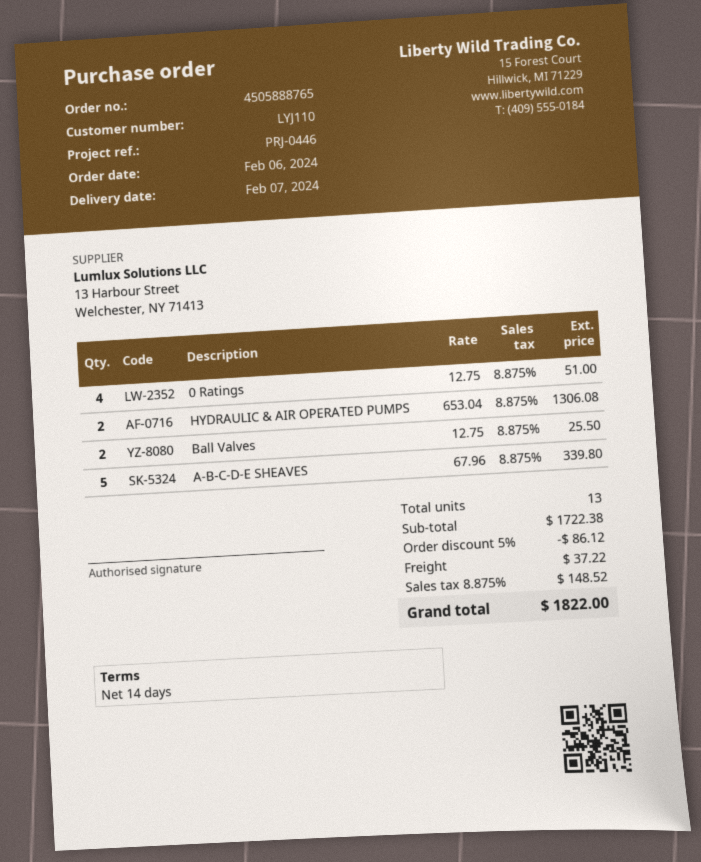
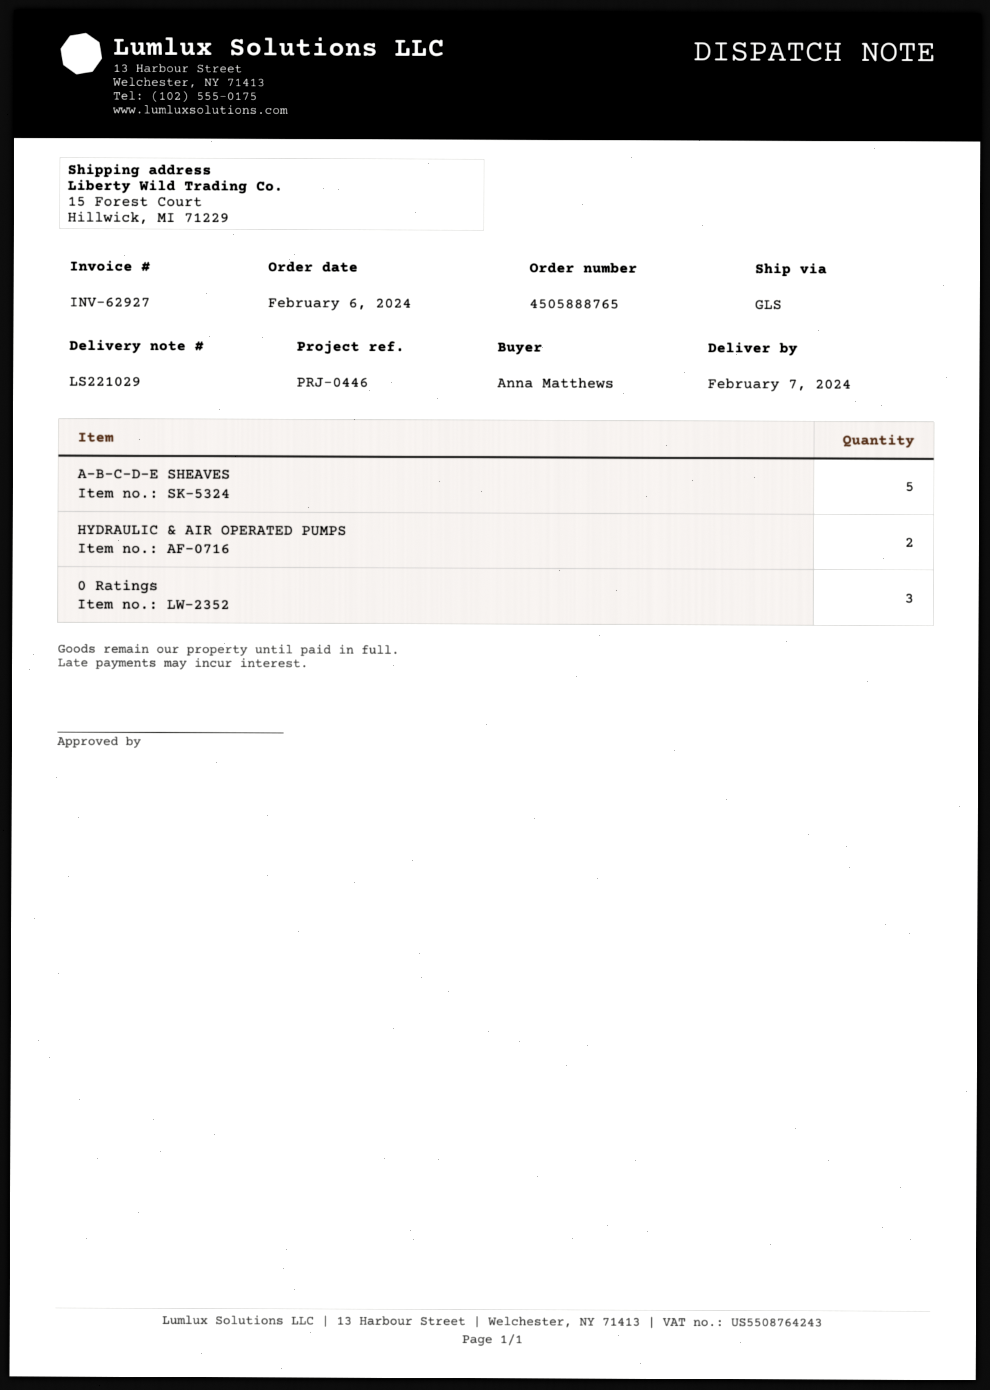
0 Ratings: 4 -> 3
Ball Valves: 2 -> none

